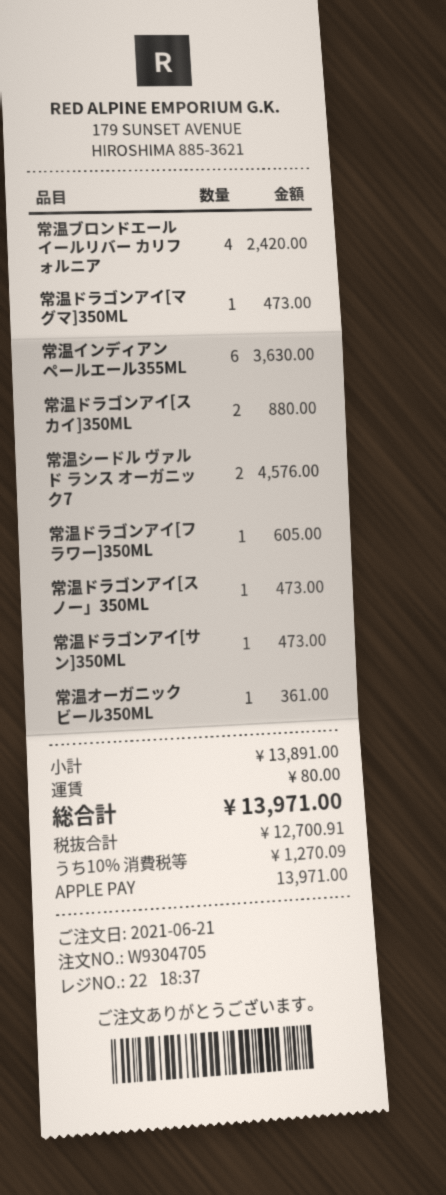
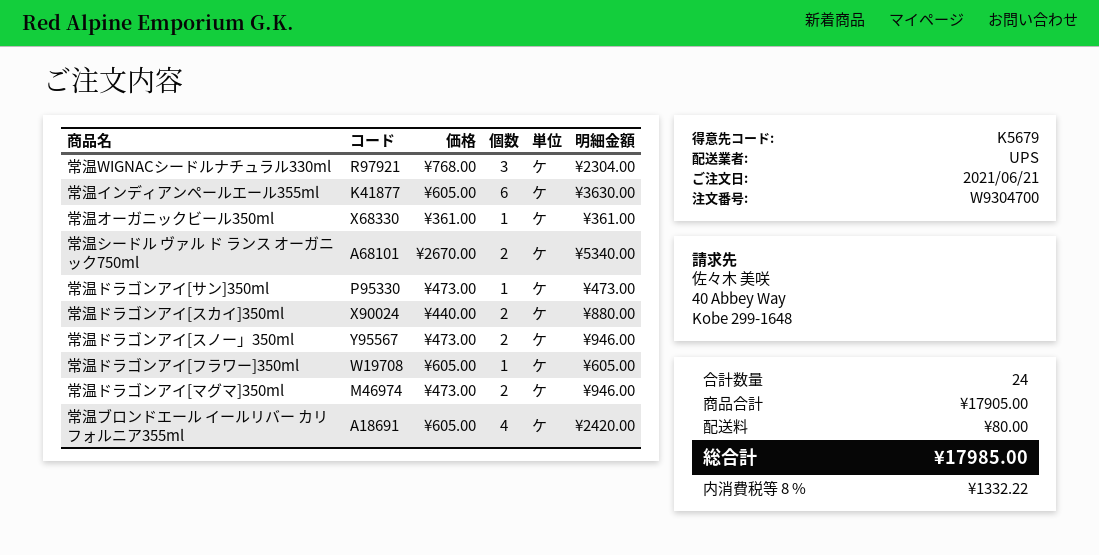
order number: W9304705 -> W9304700
常温ドラゴンアイ[マグマ]350ML: 1 for 473.00 -> 2 for 946.00
常温シードル ヴァル ド ランス オーガニック7: 2 for 4576.00 -> 2 for 5340.00
常温ドラゴンアイ[スノー」350ML: 1 for 473.00 -> 2 for 946.00
常温WIGNACシードルナチュラル330ml: none -> 3 for 2304.00
subtotal: 13891.00 -> 17905.00
tax: 10% = 1270.09 -> 8% = 1332.22
total: 13971.00 -> 17985.00

